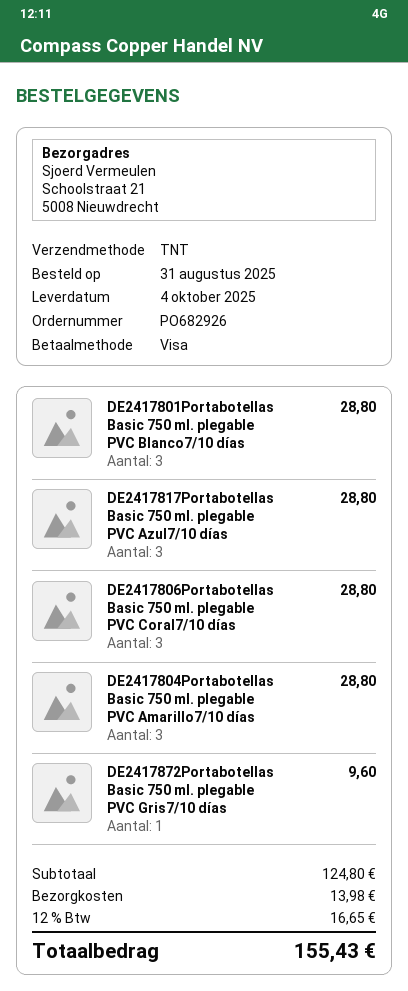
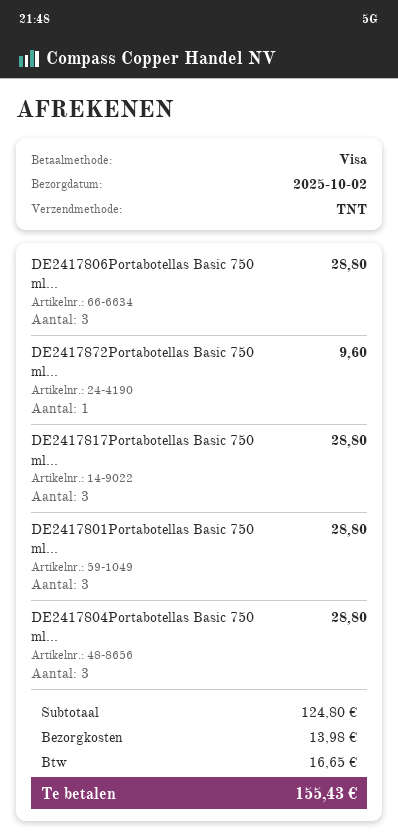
delivery date: 2025-10-04 -> 2025-10-02

